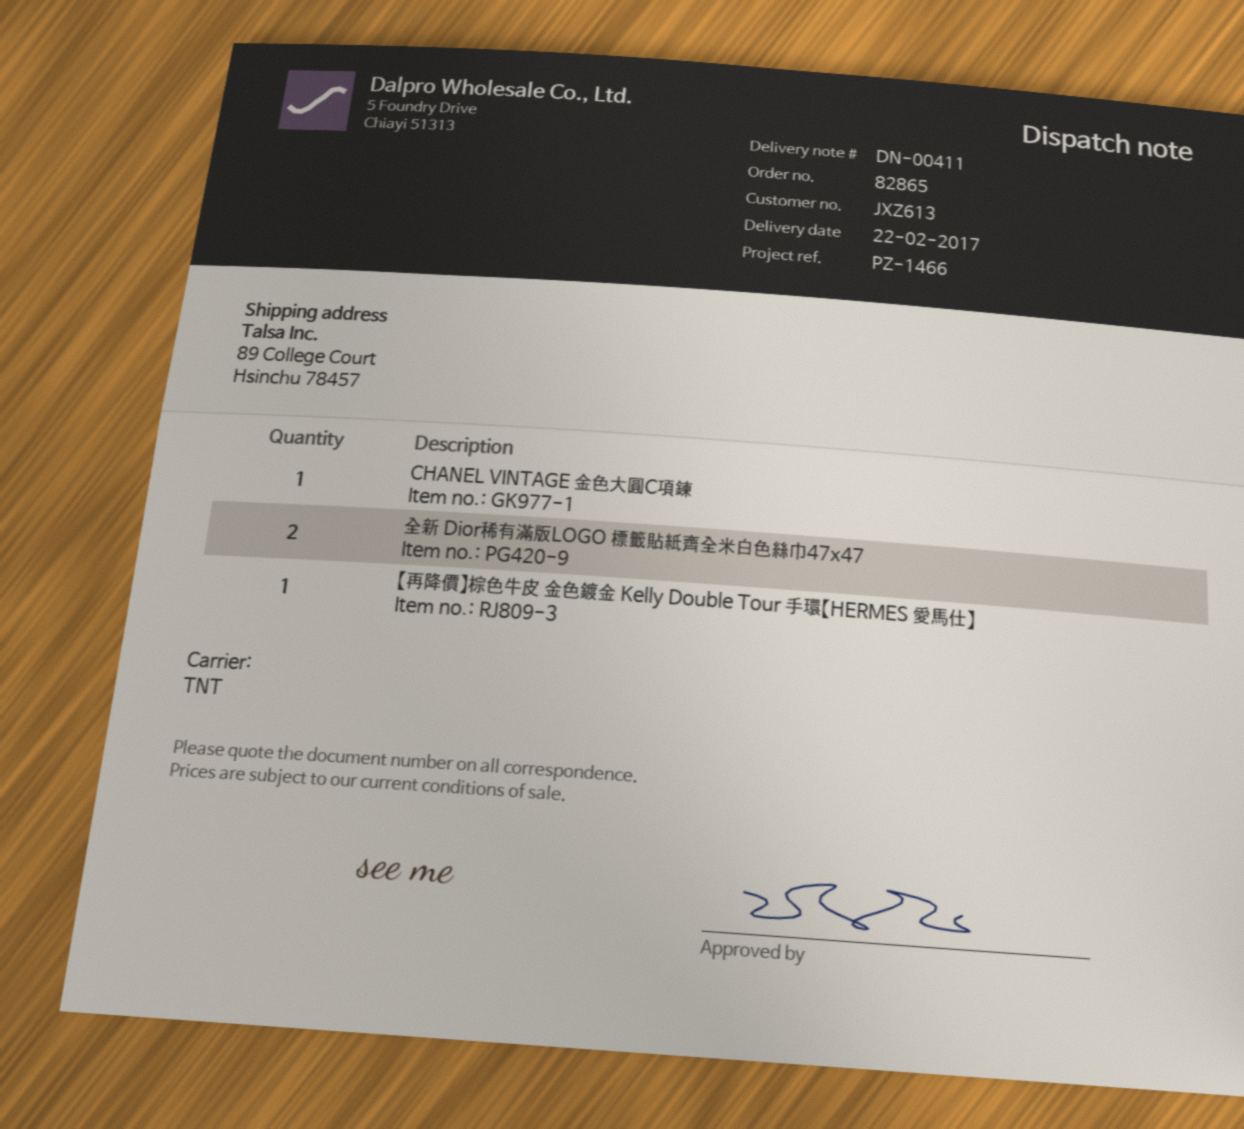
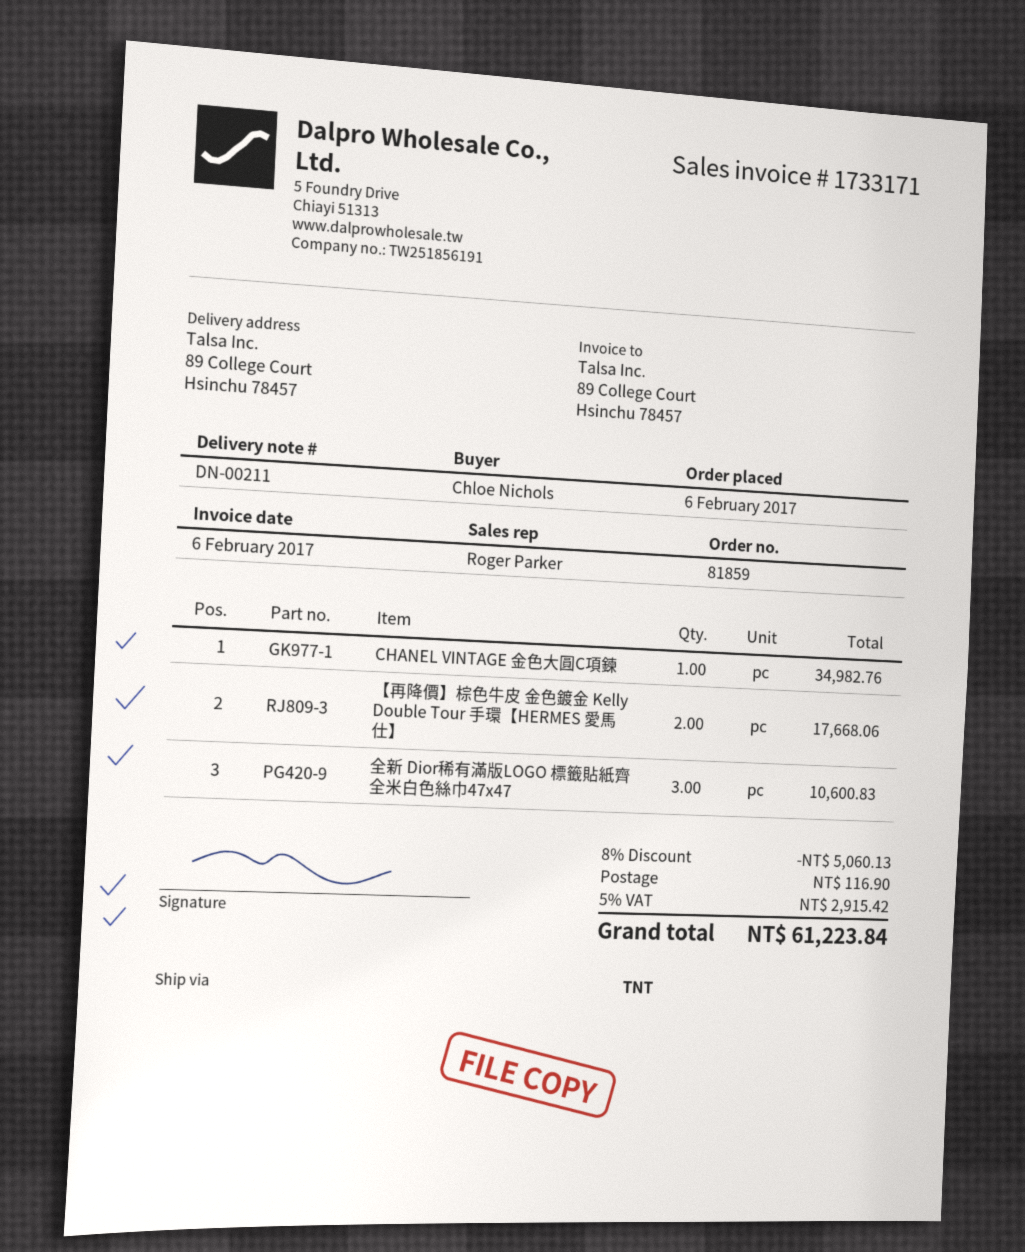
order number: 82865 -> 81859
delivery note number: DN-00411 -> DN-00211
全新 Dior稀有滿版LOGO 標籤貼紙齊全米白色絲巾47x47: 2 -> 3
【再降價】棕色牛皮 金色鍍金 Kelly Double Tour 手環【HERMES 愛馬仕】: 1 -> 2

